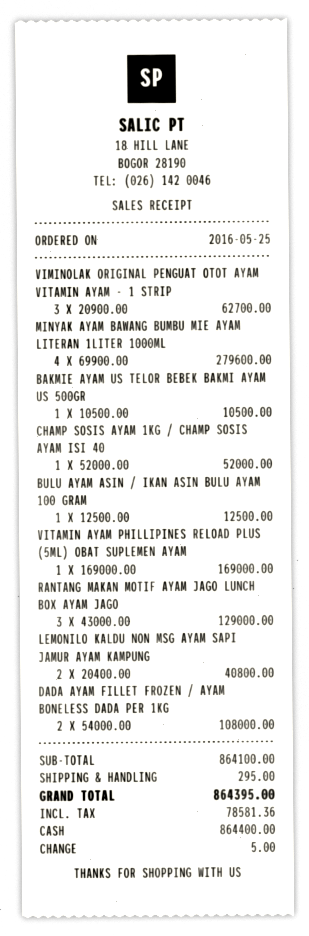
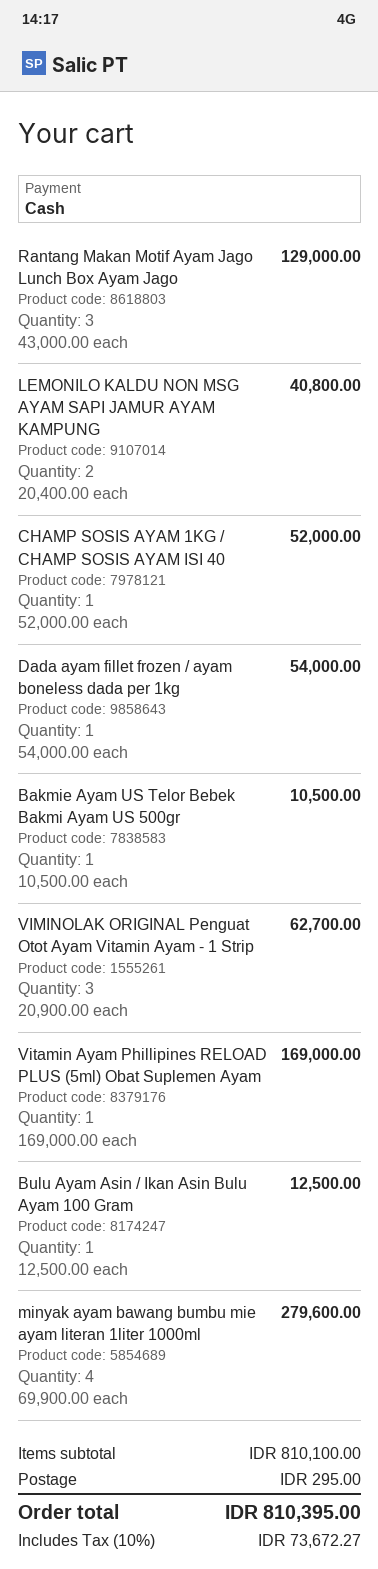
DADA AYAM FILLET FROZEN / AYAM BONELESS DADA PER 1KG: 2 x 54000.00 = 108000.00 -> 1 x 54000.00 = 54000.00
subtotal: 864100.00 -> 810100.00
tax: 78581.36 -> 73672.27
total: 864395.00 -> 810395.00

